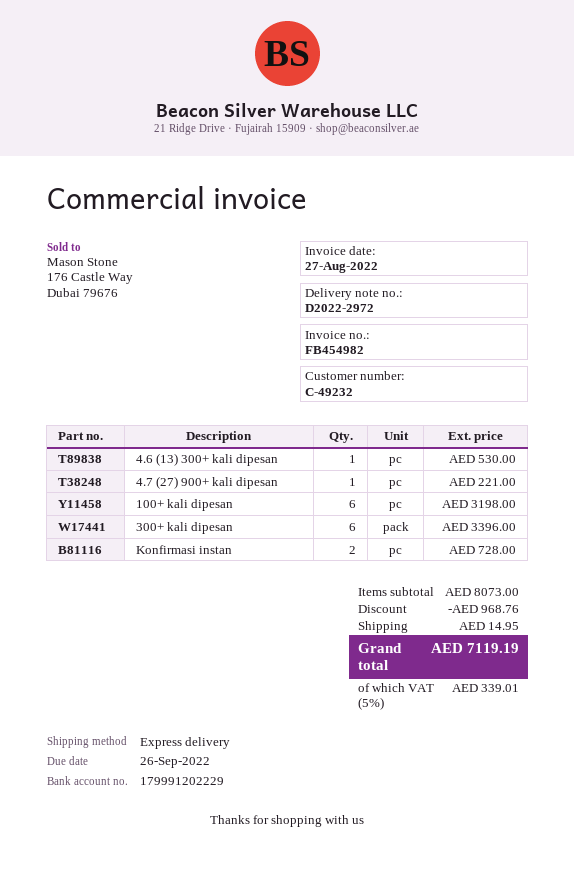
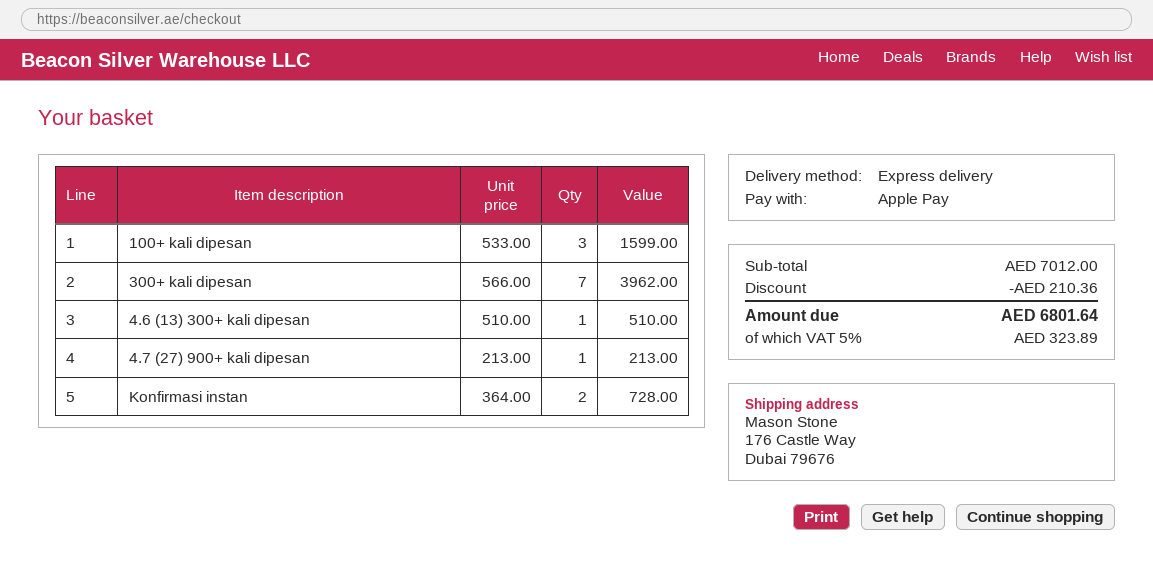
4.6 (13) 300+ kali dipesan: 1 for 530.00 -> 1 for 510.00
4.7 (27) 900+ kali dipesan: 1 for 221.00 -> 1 for 213.00
100+ kali dipesan: 6 for 3198.00 -> 3 for 1599.00
300+ kali dipesan: 6 for 3396.00 -> 7 for 3962.00
subtotal: 8073.00 -> 7012.00
discount: 968.76 -> 210.36
shipping: 14.95 -> none
tax: 5% = 339.01 -> 5% = 323.89
total: 7119.19 -> 6801.64

